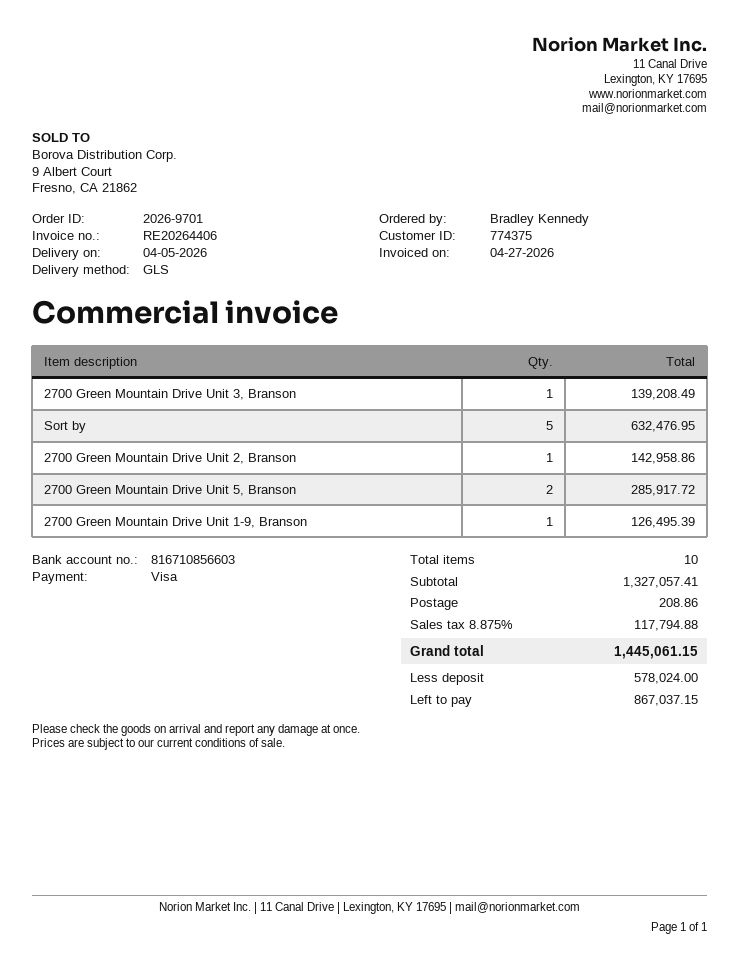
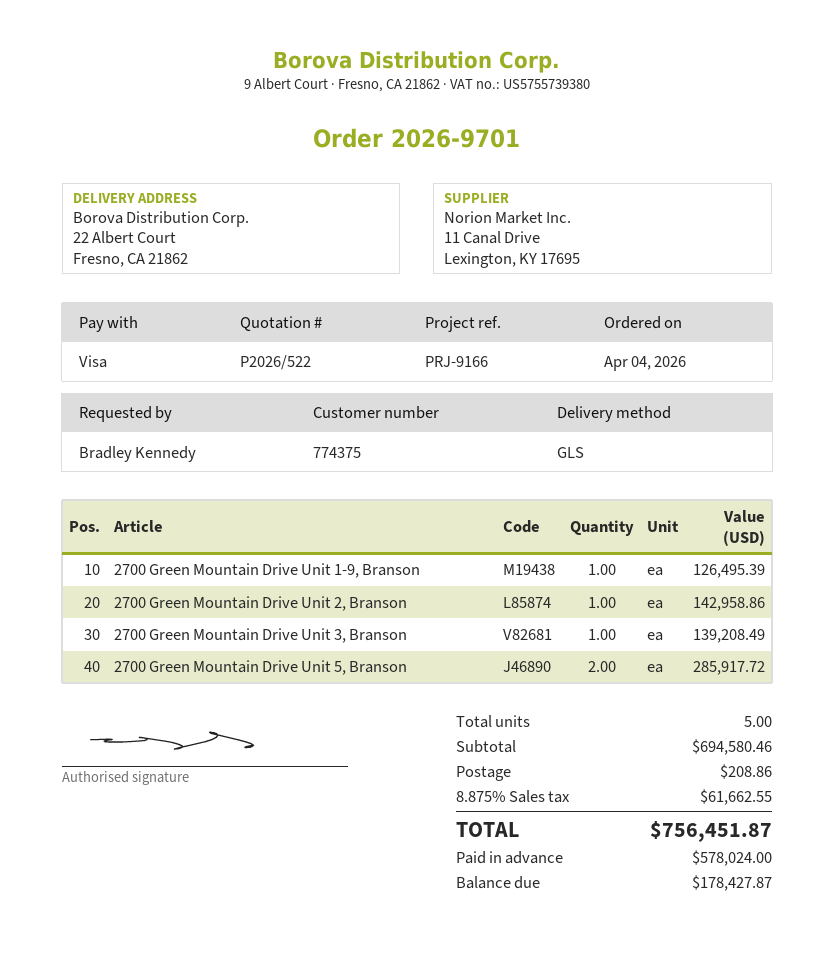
Sort by: 5 for 632476.95 -> none
total quantity: 10 -> 5
subtotal: 1327057.41 -> 694580.46
tax: 8.875% = 117794.88 -> 8.875% = 61662.55
total: 1445061.15 -> 756451.87
balance: 867037.15 -> 178427.87

